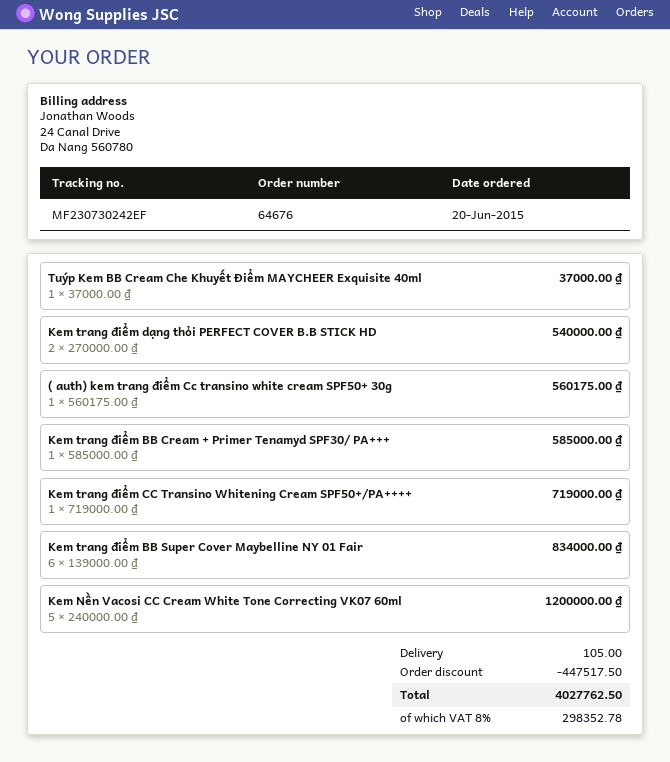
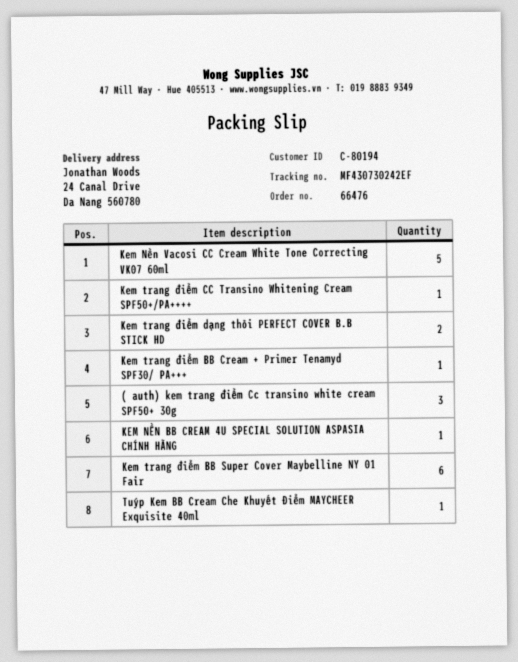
order number: 64676 -> 66476
tracking number: MF230730242EF -> MF430730242EF
( auth) kem trang điểm Cc transino white cream SPF50+ 30g: 1 -> 3
KEM NỀN BB CREAM 4U SPECIAL SOLUTION ASPASIA CHÍNH HÃNG: none -> 1

